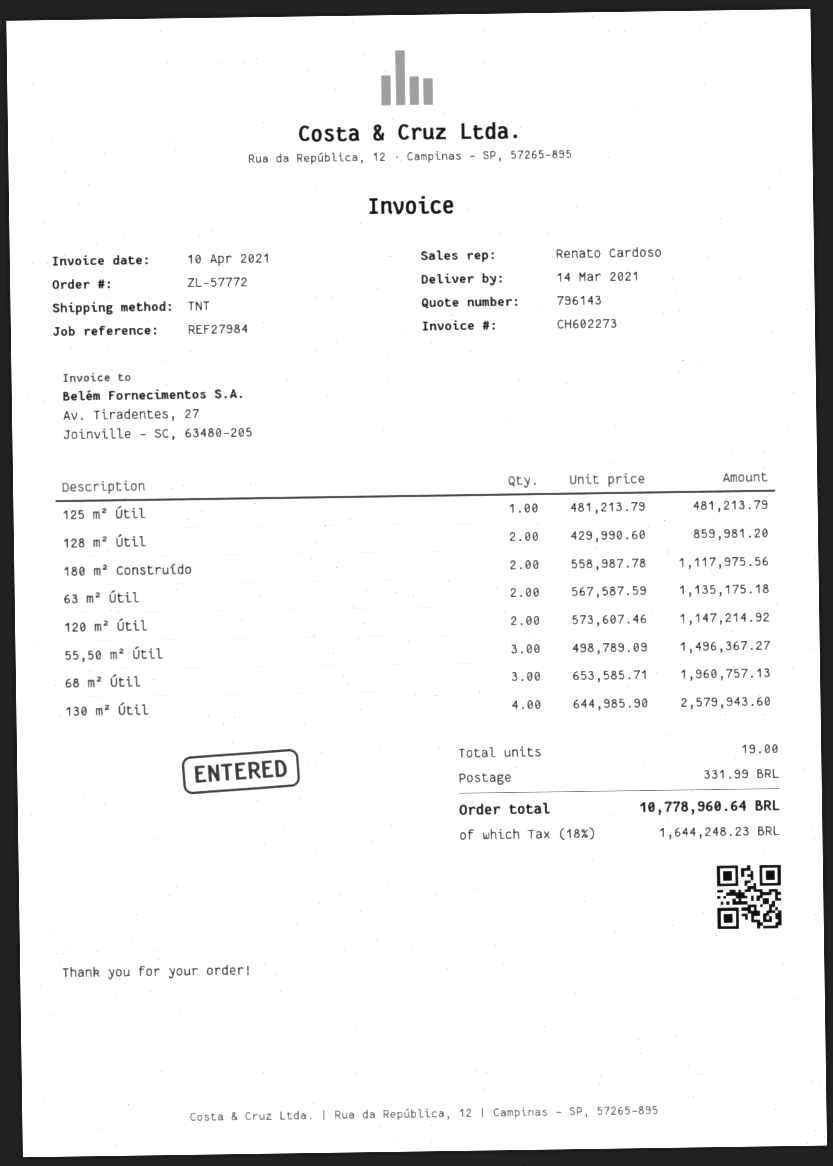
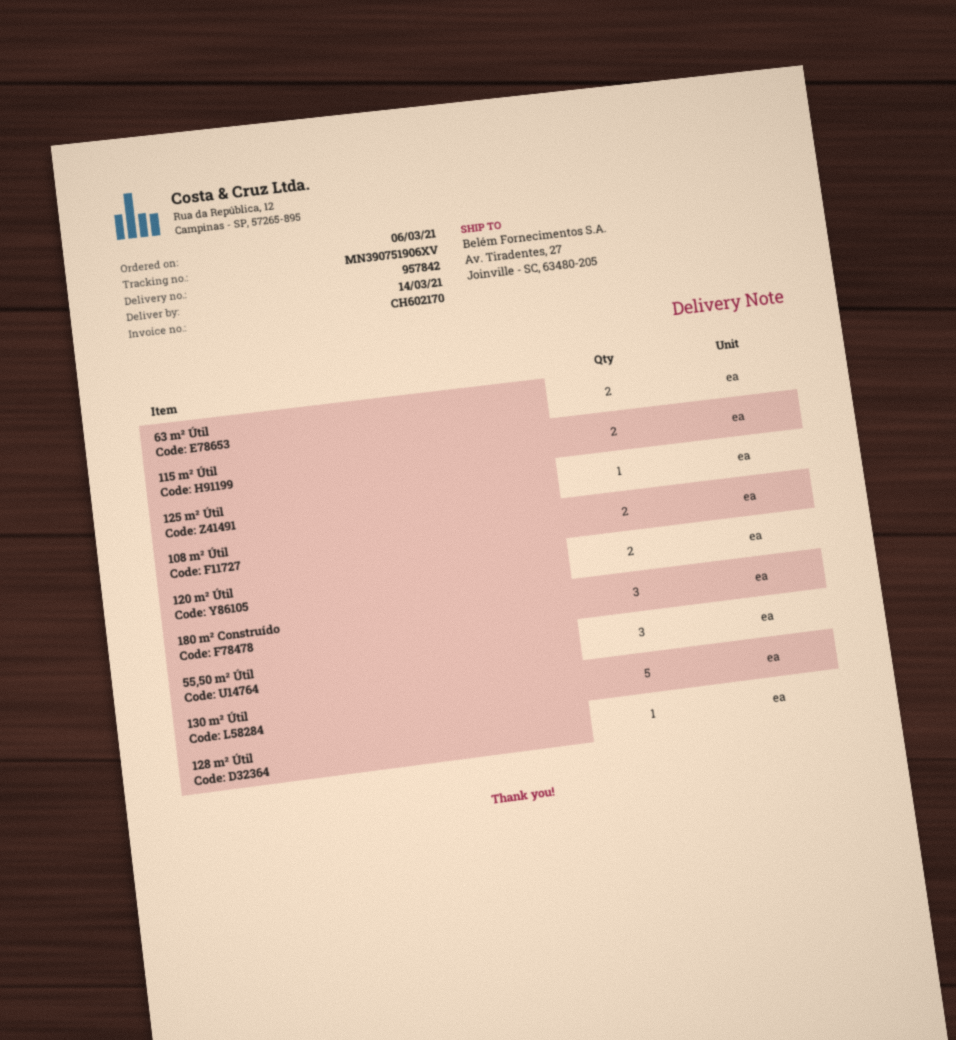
invoice number: CH602273 -> CH602170
128 m² Útil: 2 -> 1
180 m² Construído: 2 -> 3
68 m² Útil: 3 -> none
130 m² Útil: 4 -> 5
115 m² Útil: none -> 2
108 m² Útil: none -> 2

